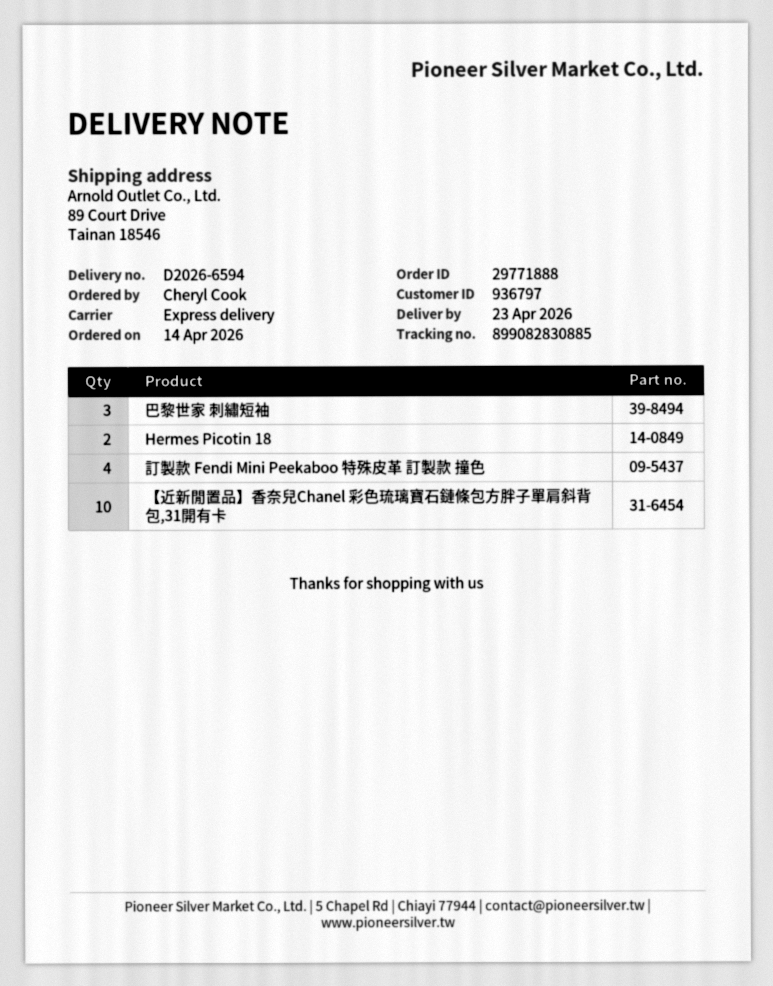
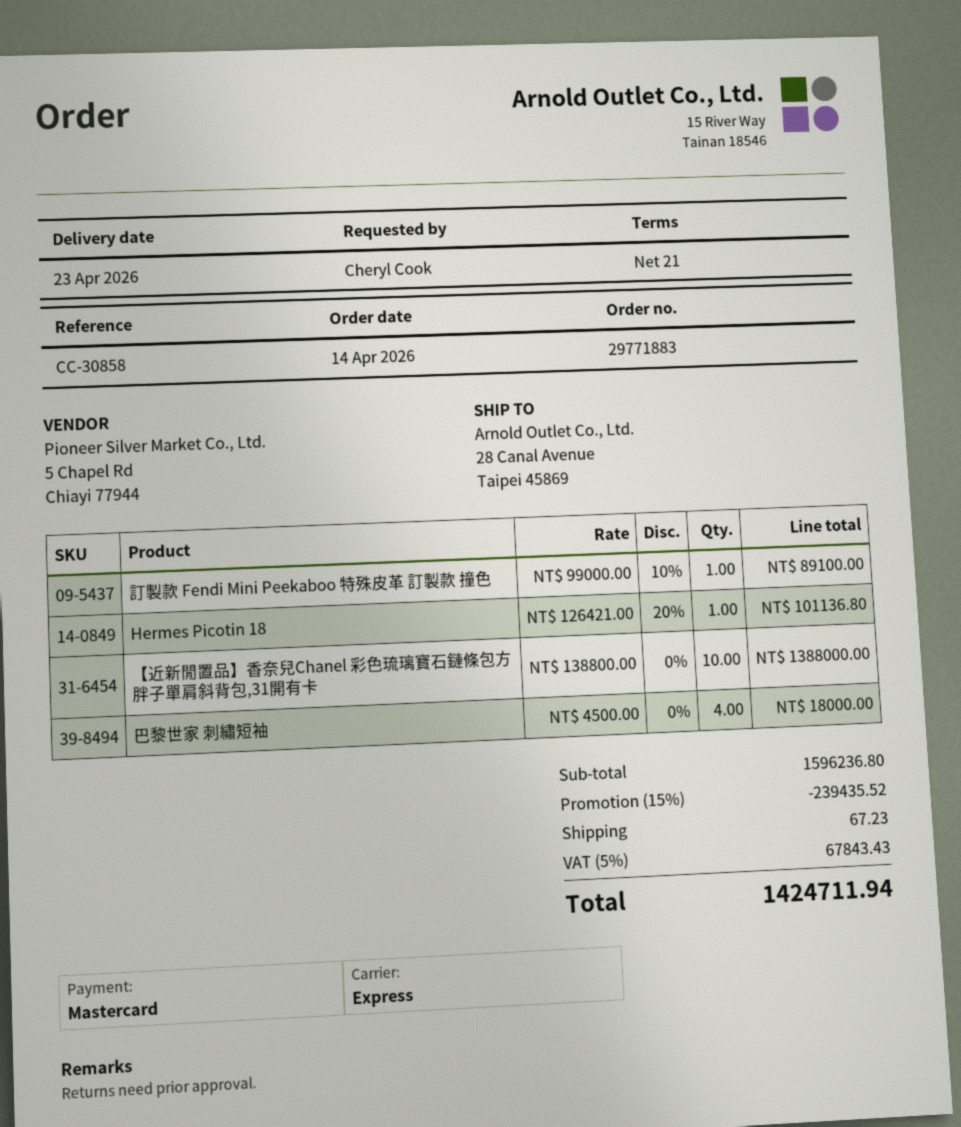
order number: 29771888 -> 29771883
ship to: 89 Court Drive, Tainan 18546 -> 28 Canal Avenue, Taipei 45869
巴黎世家 刺繡短袖: 3 -> 4
Hermes Picotin 18: 2 -> 1
訂製款 Fendi Mini Peekaboo 特殊皮革 訂製款 撞色: 4 -> 1

